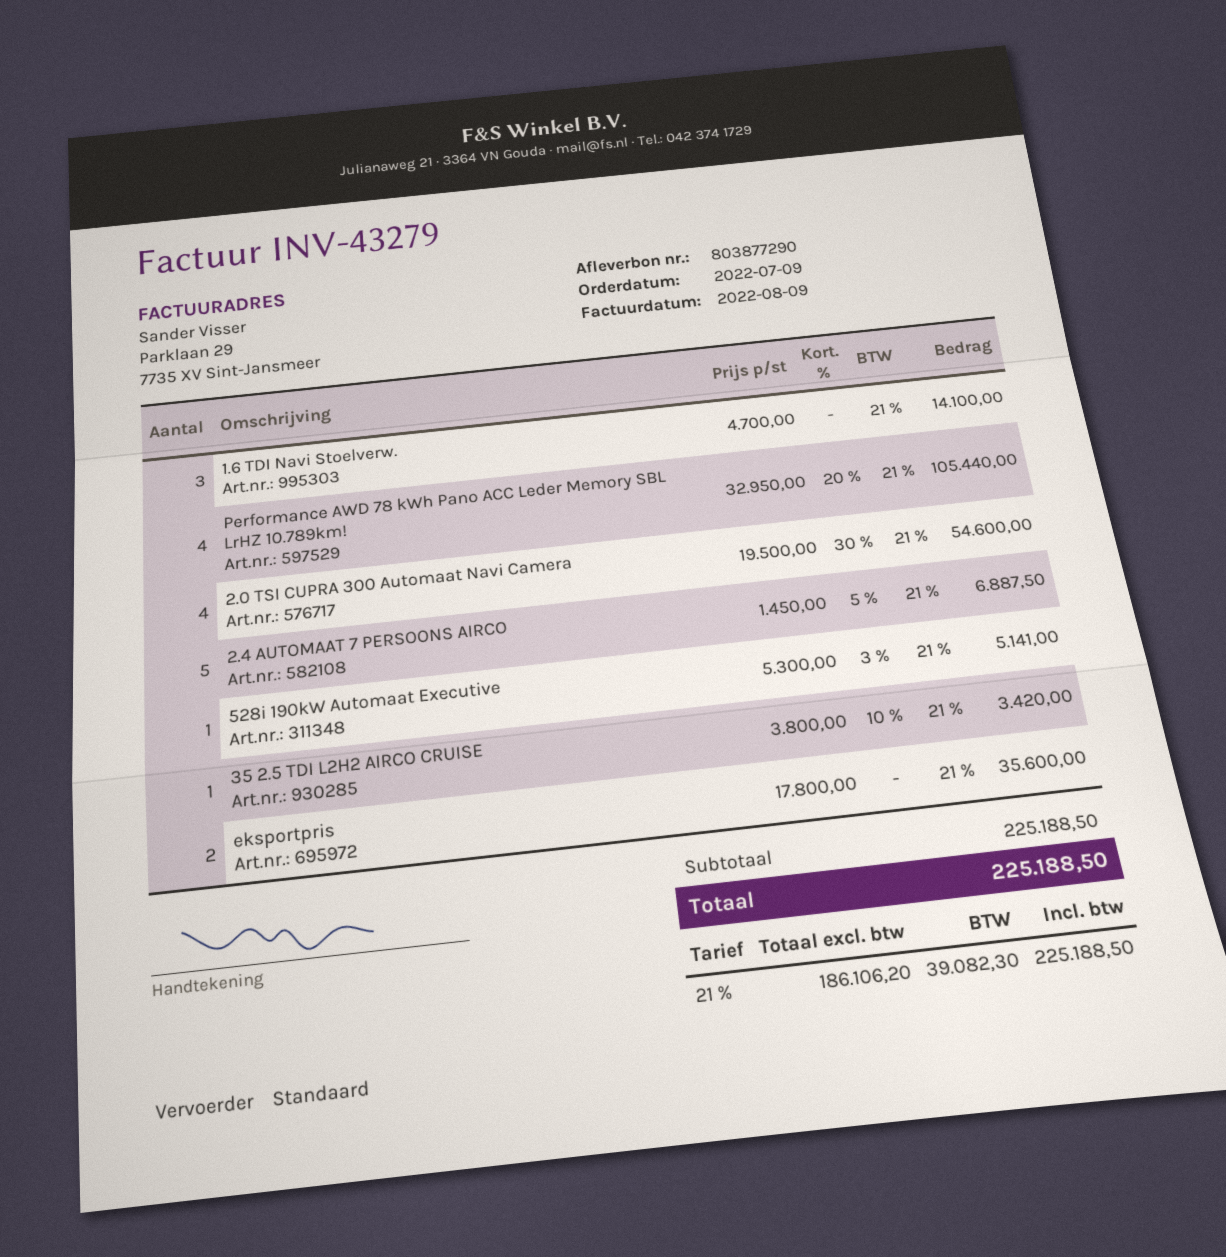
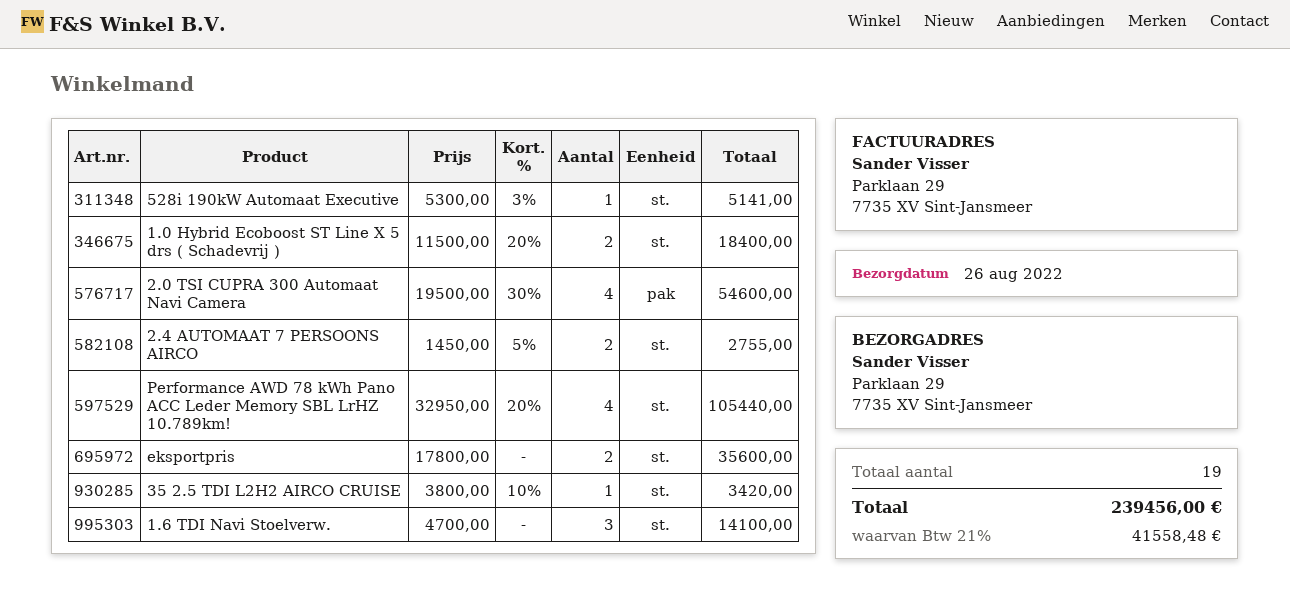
2.4 AUTOMAAT 7 PERSOONS AIRCO: 5 x 1450.00 - 5% = 6887.50 -> 2 x 1450.00 - 5% = 2755.00
1.0 Hybrid Ecoboost ST Line X 5 drs ( Schadevrij ): none -> 2 x 11500.00 - 20% = 18400.00
tax: 21% = 39082.30 -> 21% = 41558.48
total: 225188.50 -> 239456.00

